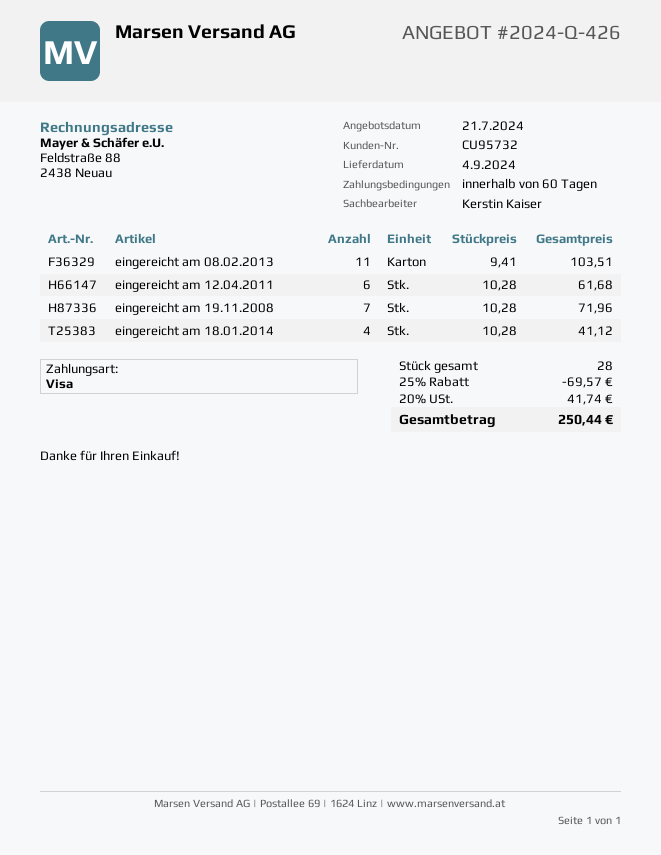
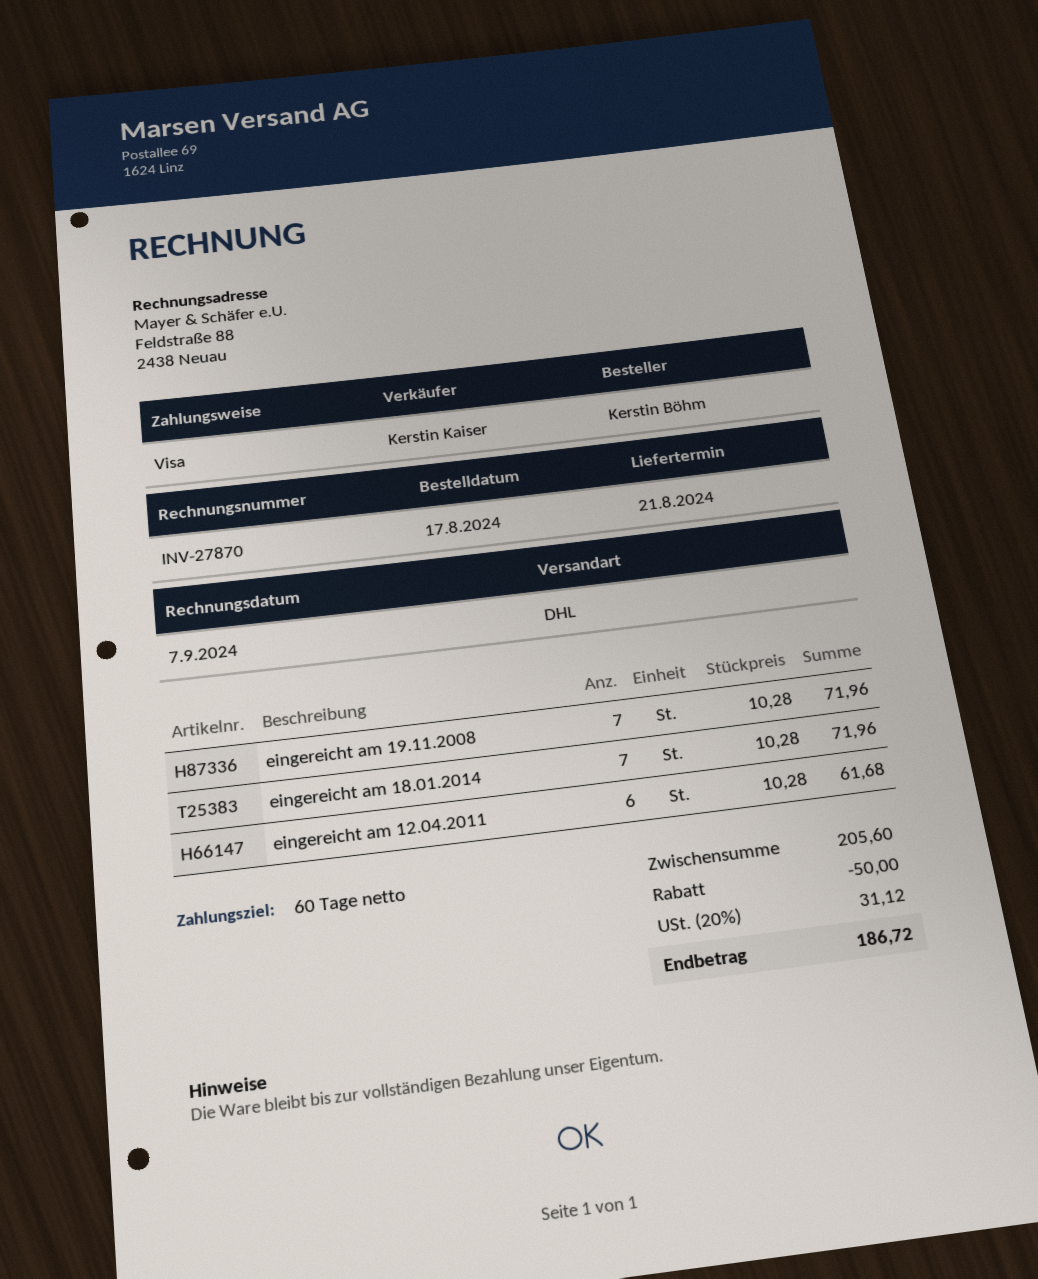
delivery date: 2024-09-04 -> 2024-08-21
eingereicht am 08.02.2013: 11 x 9.41 = 103.51 -> none
eingereicht am 18.01.2014: 4 x 10.28 = 41.12 -> 7 x 10.28 = 71.96
discount: 69.57 -> 50.00
tax: 20% = 41.74 -> 20% = 31.12
total: 250.44 -> 186.72

